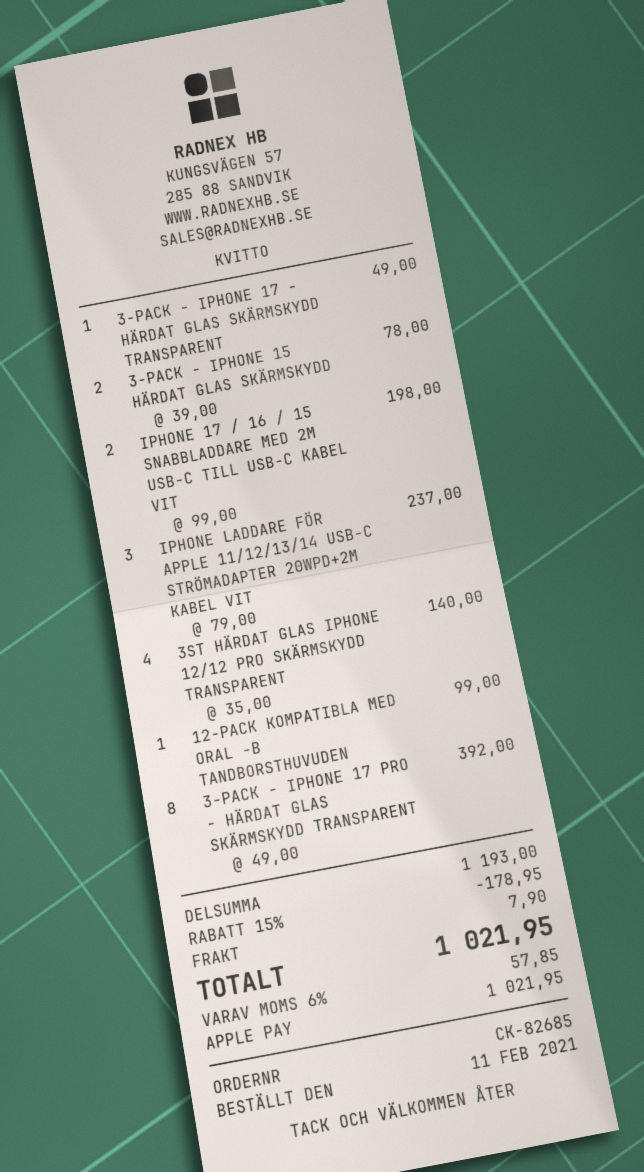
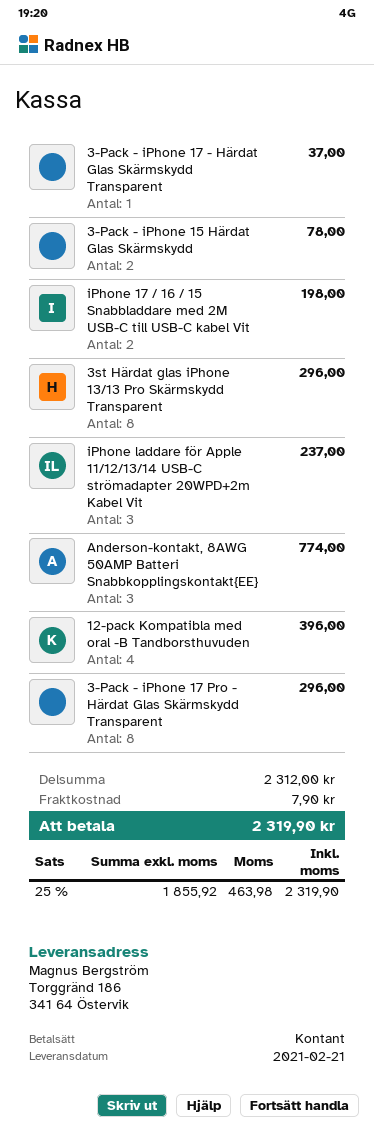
payment method: Apple Pay -> cash
3-PACK - IPHONE 17 - HÄRDAT GLAS SKÄRMSKYDD TRANSPARENT: 1 for 49.00 -> 1 for 37.00
3ST HÄRDAT GLAS IPHONE 12/12 PRO SKÄRMSKYDD TRANSPARENT: 4 for 140.00 -> none
12-PACK KOMPATIBLA MED ORAL -B TANDBORSTHUVUDEN: 1 for 99.00 -> 4 for 396.00
3-PACK - IPHONE 17 PRO - HÄRDAT GLAS SKÄRMSKYDD TRANSPARENT: 8 for 392.00 -> 8 for 296.00
3st Härdat glas iPhone 13/13 Pro Skärmskydd Transparent: none -> 8 for 296.00
Anderson-kontakt, 8AWG 50AMP Batteri Snabbkopplingskontakt{EE}: none -> 3 for 774.00
subtotal: 1193.00 -> 2312.00
discount: 15% = 178.95 -> none
tax: 6% = 57.85 -> 25% = 463.98
total: 1021.95 -> 2319.90

